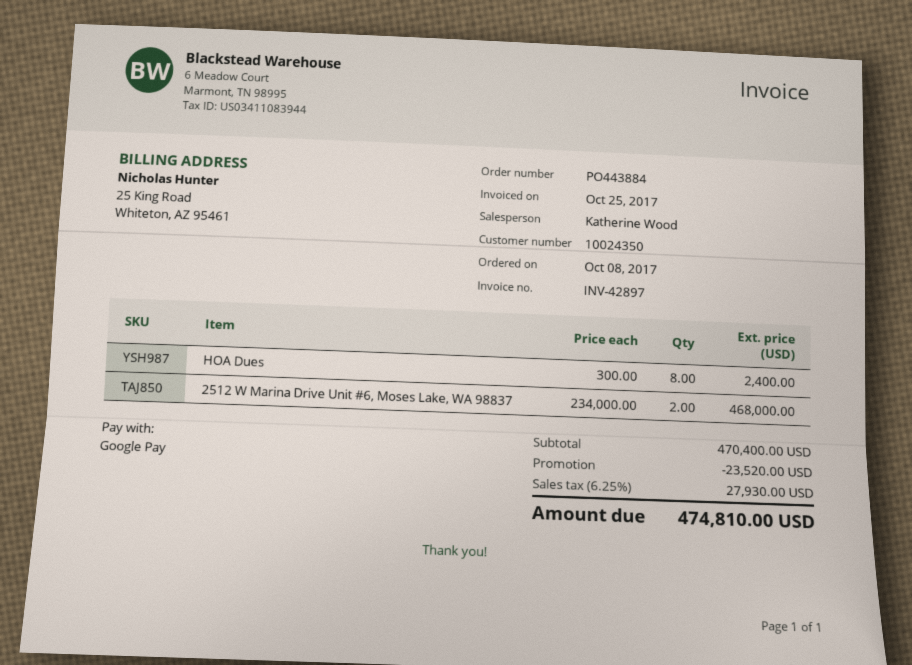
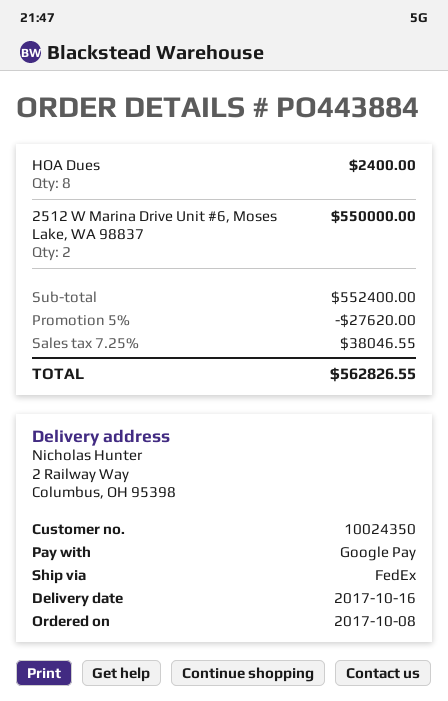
2512 W Marina Drive Unit #6, Moses Lake, WA 98837: 2 for 468000.00 -> 2 for 550000.00
subtotal: 470400.00 -> 552400.00
discount: 23520.00 -> 27620.00
tax: 6.25% = 27930.00 -> 7.25% = 38046.55
total: 474810.00 -> 562826.55

